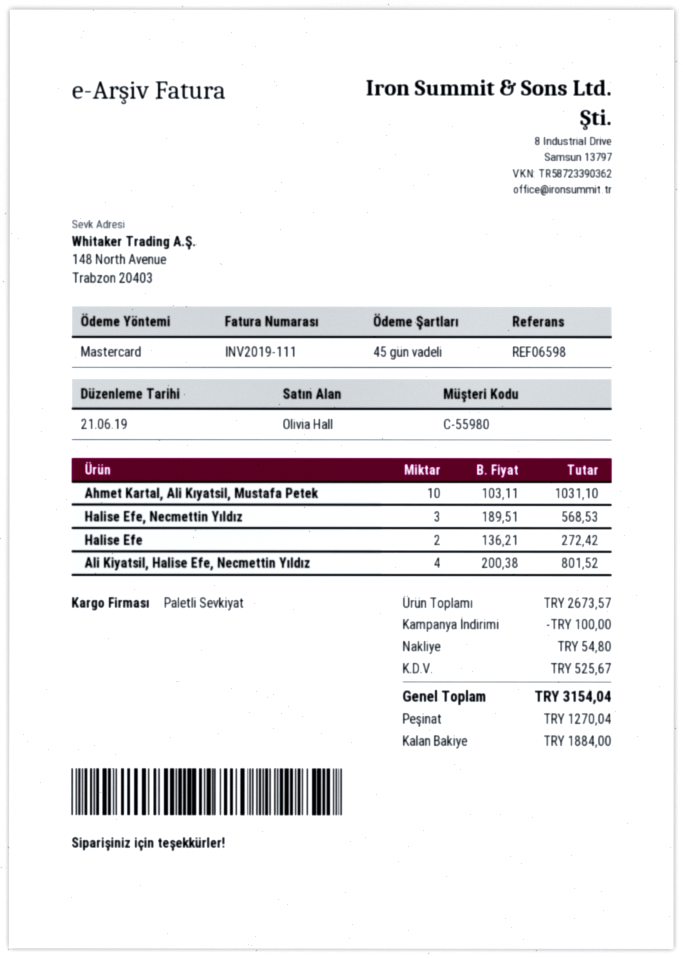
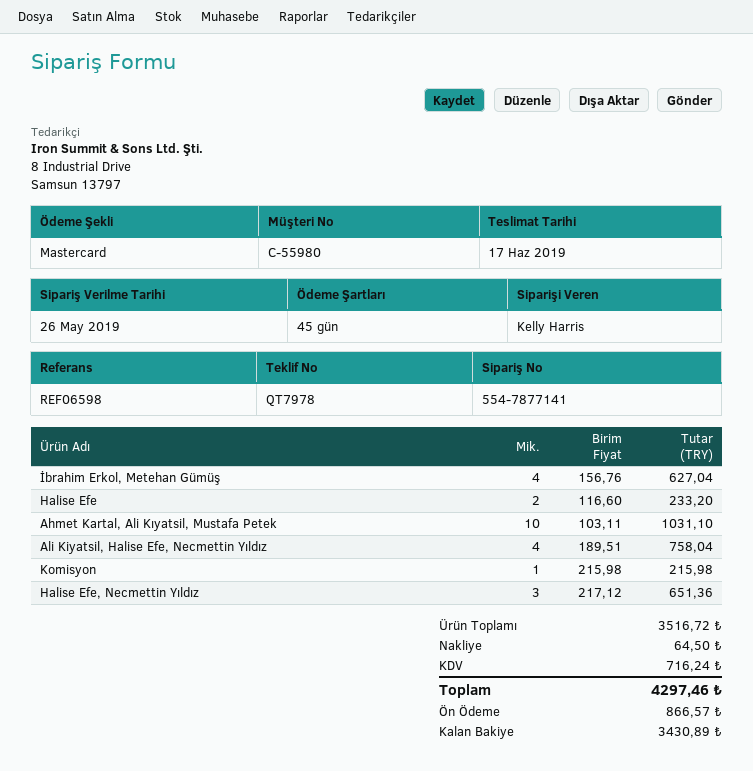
ordered by: Olivia Hall -> Kelly Harris
Halise Efe, Necmettin Yıldız: 3 x 189.51 = 568.53 -> 3 x 217.12 = 651.36
Halise Efe: 2 x 136.21 = 272.42 -> 2 x 116.60 = 233.20
Ali Kiyatsil, Halise Efe, Necmettin Yıldız: 4 x 200.38 = 801.52 -> 4 x 189.51 = 758.04
İbrahim Erkol, Metehan Gümüş: none -> 4 x 156.76 = 627.04
Komisyon: none -> 1 x 215.98 = 215.98
subtotal: 2673.57 -> 3516.72
discount: 100.00 -> none
shipping: 54.80 -> 64.50
tax: 525.67 -> 716.24
total: 3154.04 -> 4297.46
deposit: 1270.04 -> 866.57
balance: 1884.00 -> 3430.89

